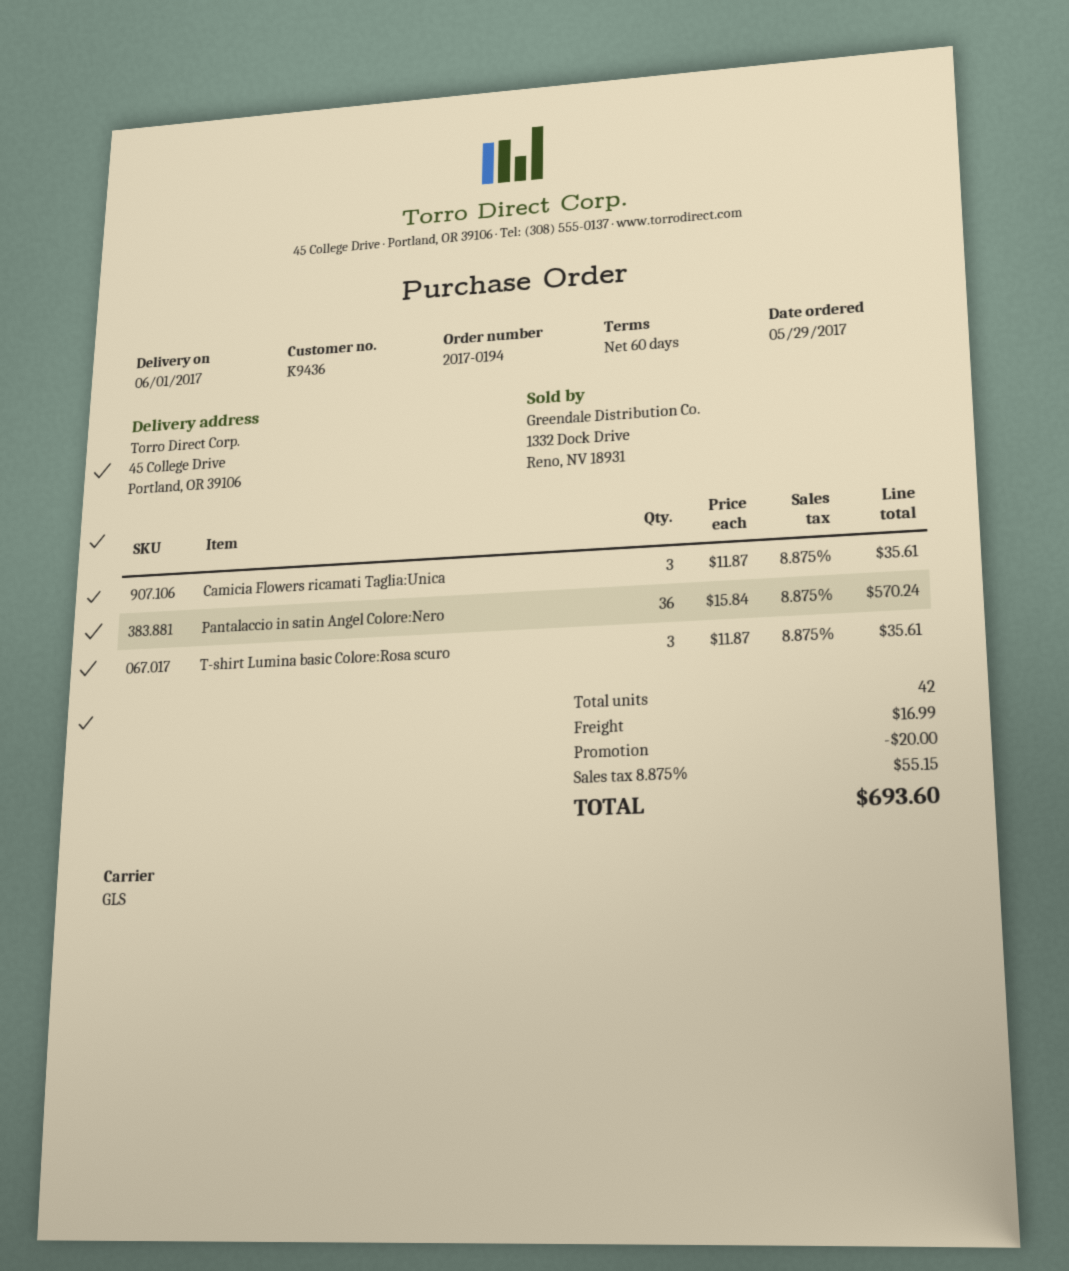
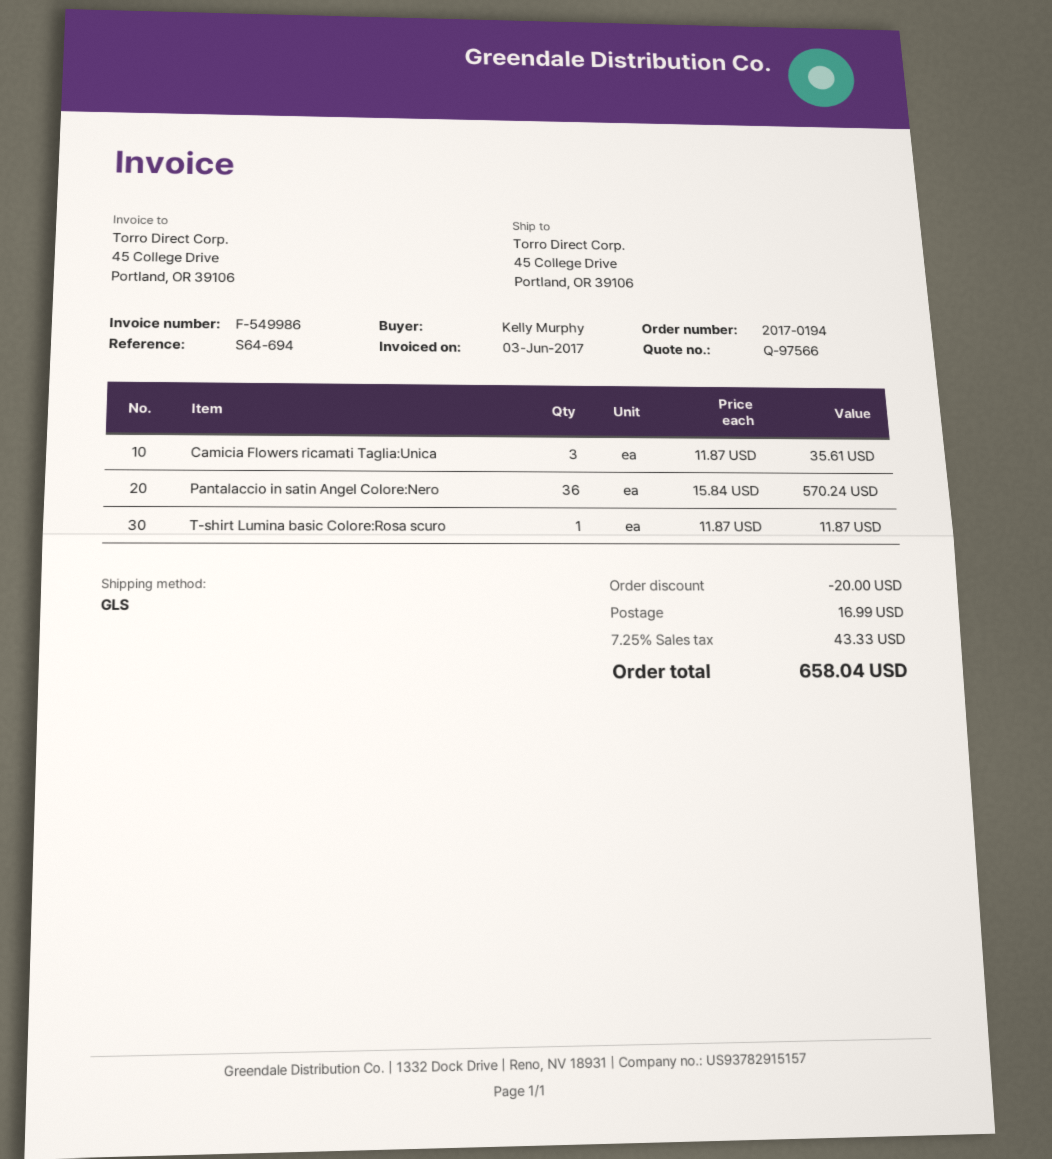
T-shirt Lumina basic Colore:Rosa scuro: 3 x 11.87 = 35.61 -> 1 x 11.87 = 11.87
tax: 8.875% = 55.15 -> 7.25% = 43.33
total: 693.60 -> 658.04

